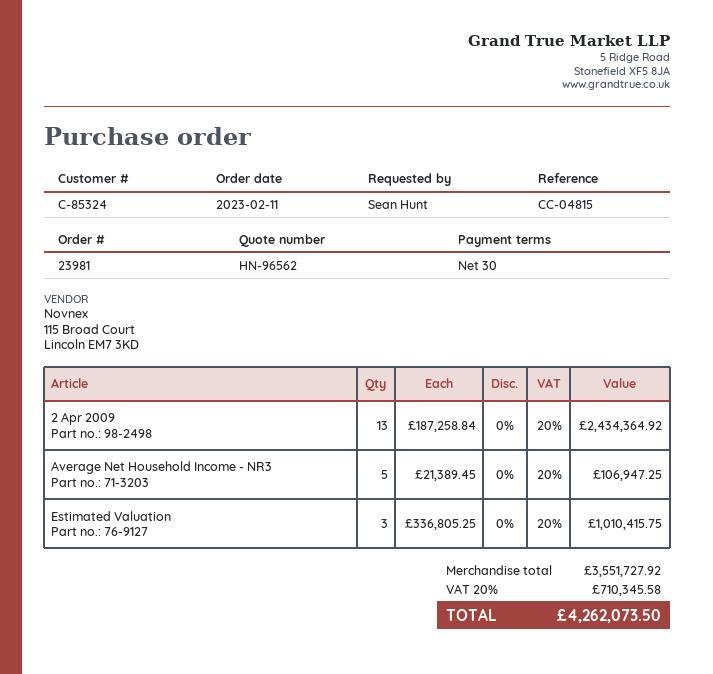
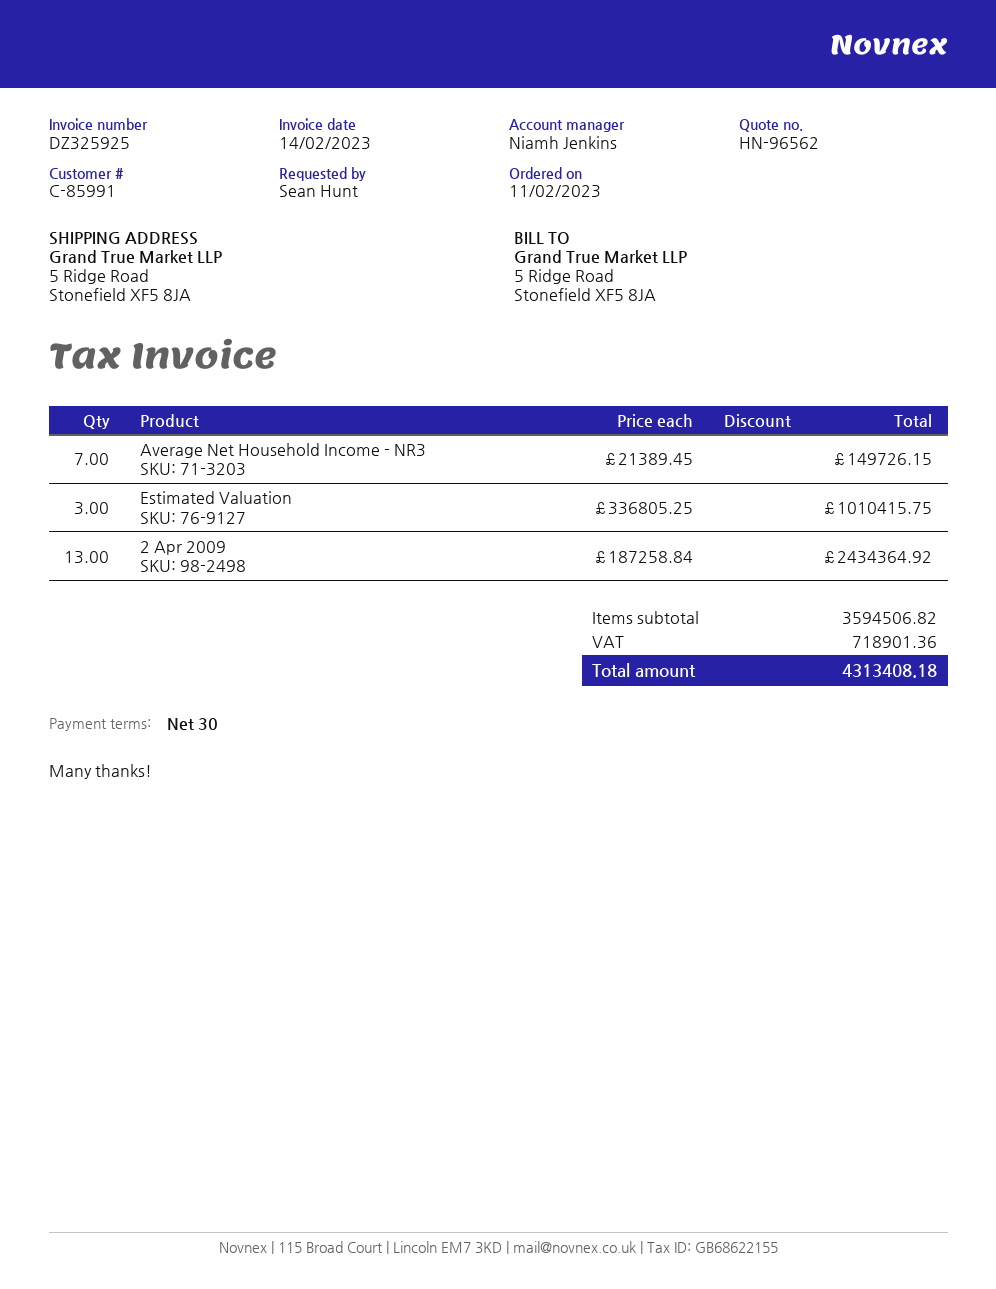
customer number: C-85324 -> C-85991
Average Net Household Income - NR3: 5 x 21389.45 = 106947.25 -> 7 x 21389.45 = 149726.15
subtotal: 3551727.92 -> 3594506.82
tax: 710345.58 -> 718901.36
total: 4262073.50 -> 4313408.18

